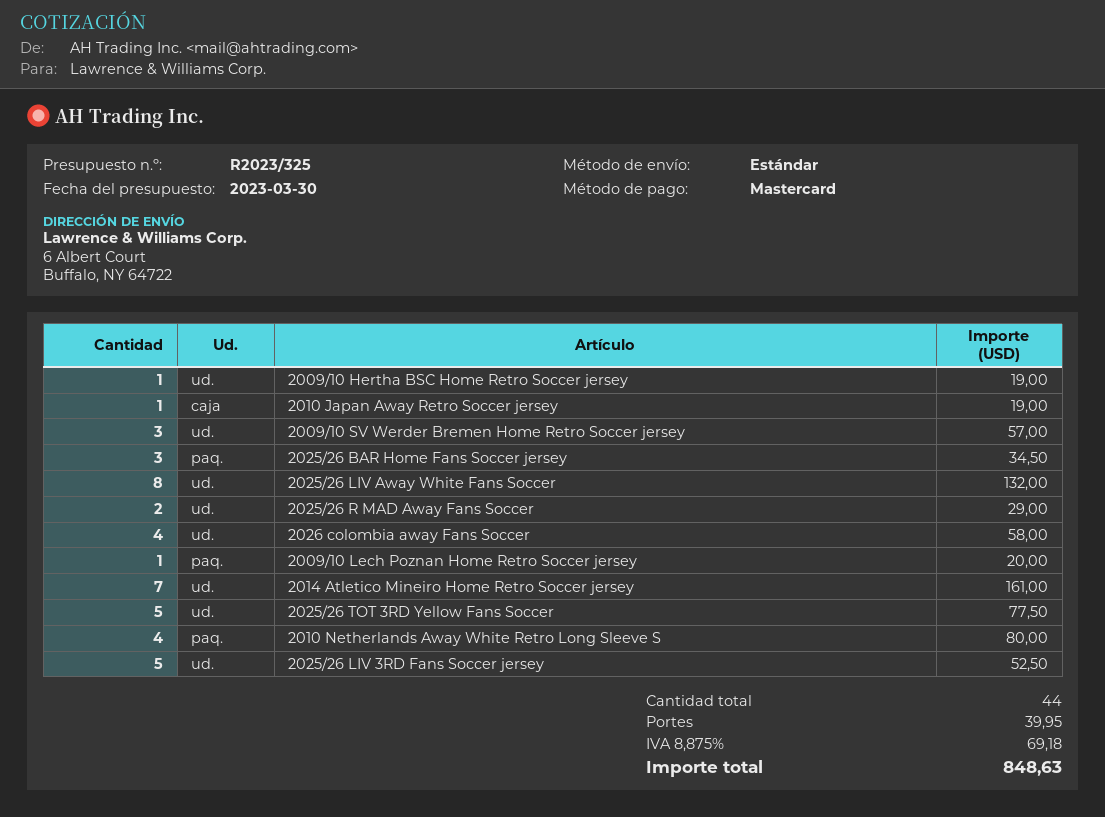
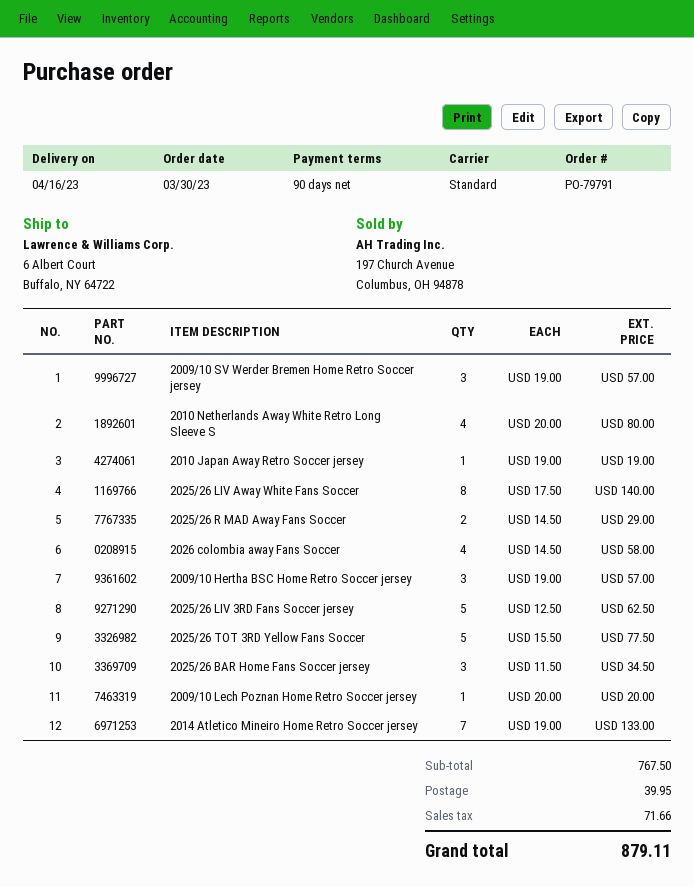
2009/10 Hertha BSC Home Retro Soccer jersey: 1 for 19.00 -> 3 for 57.00
2025/26 LIV Away White Fans Soccer: 8 for 132.00 -> 8 for 140.00
2014 Atletico Mineiro Home Retro Soccer jersey: 7 for 161.00 -> 7 for 133.00
2025/26 LIV 3RD Fans Soccer jersey: 5 for 52.50 -> 5 for 62.50
tax: 69.18 -> 71.66
total: 848.63 -> 879.11

